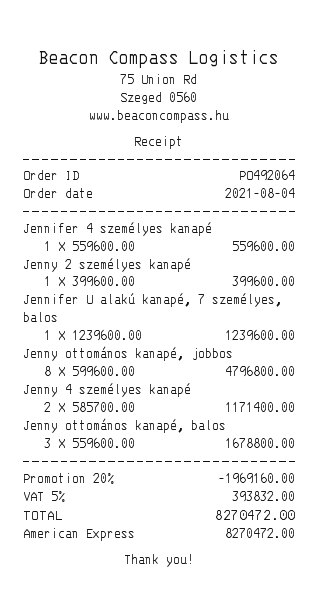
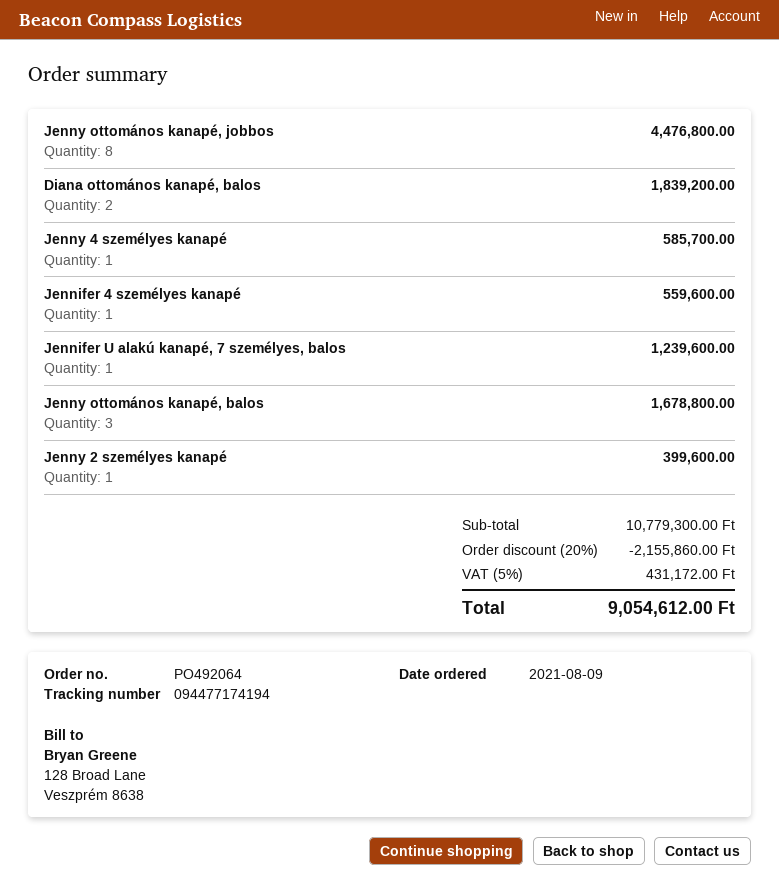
order date: 2021-08-04 -> 2021-08-09
Jenny ottomános kanapé, jobbos: 8 for 4796800.00 -> 8 for 4476800.00
Jenny 4 személyes kanapé: 2 for 1171400.00 -> 1 for 585700.00
Diana ottomános kanapé, balos: none -> 2 for 1839200.00
discount: 20% = 1969160.00 -> 20% = 2155860.00
tax: 5% = 393832.00 -> 5% = 431172.00
total: 8270472.00 -> 9054612.00

